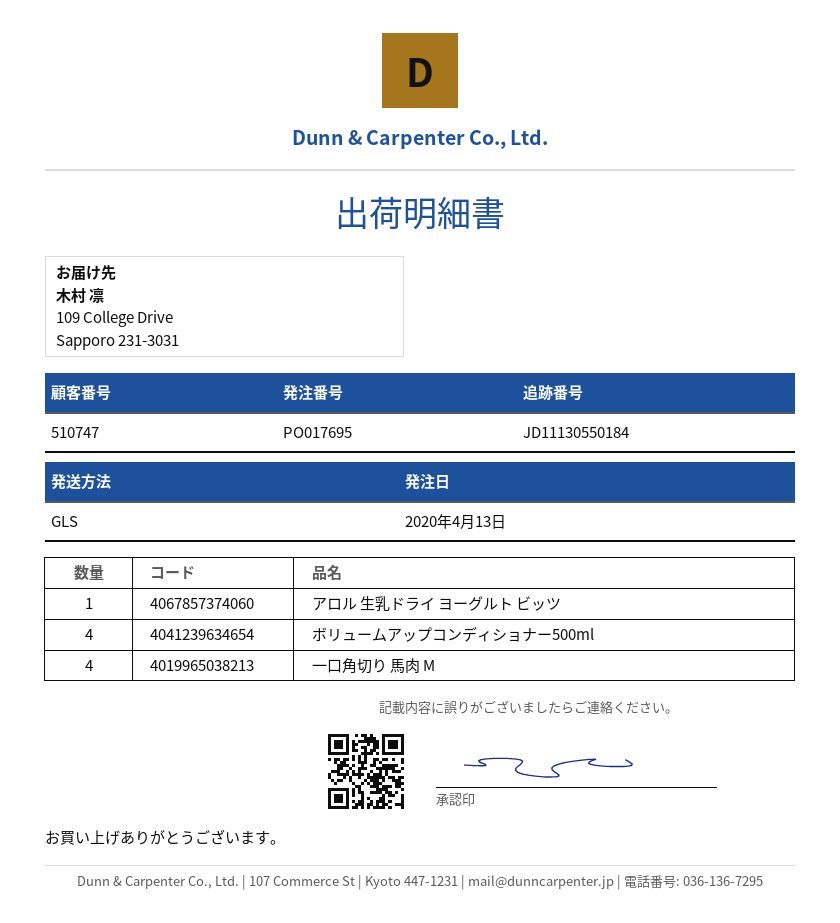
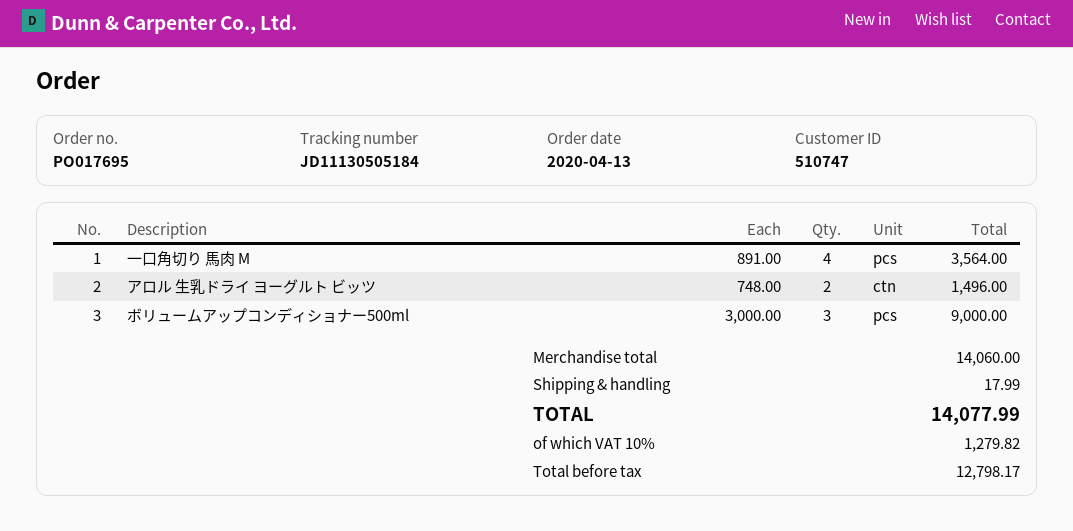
tracking number: JD11130550184 -> JD11130505184
アロル 生乳ドライ ヨーグルト ビッツ: 1 -> 2
ボリュームアップコンディショナー500ml: 4 -> 3

